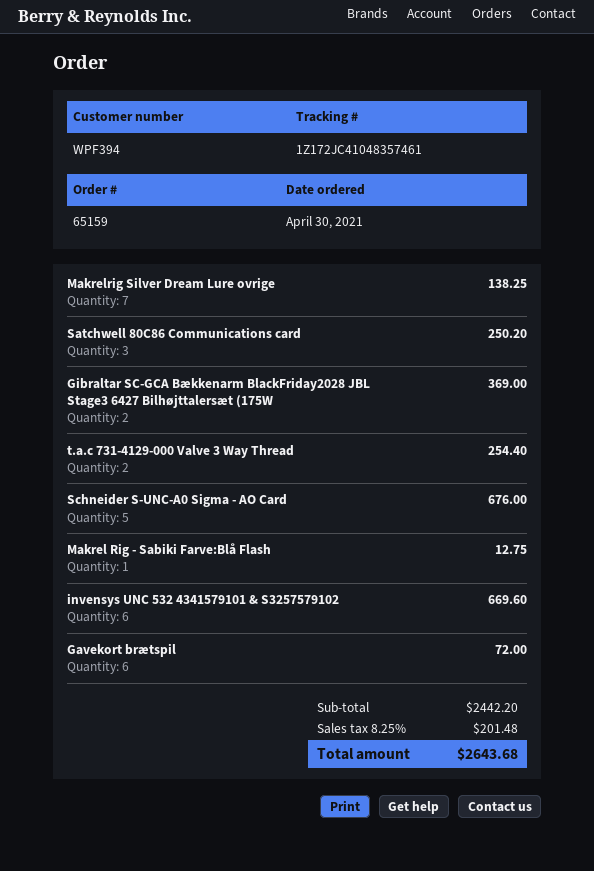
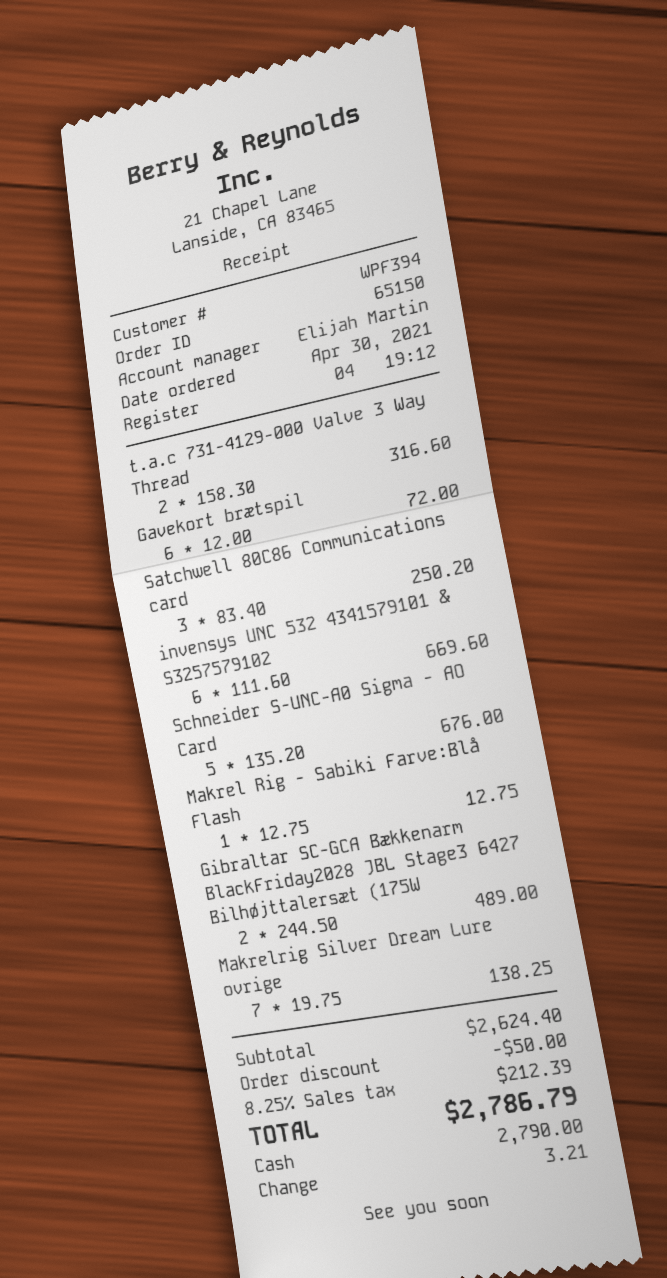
order number: 65159 -> 65150
Gibraltar SC-GCA Bækkenarm BlackFriday2028 JBL Stage3 6427 Bilhøjttalersæt (175W: 2 for 369.00 -> 2 for 489.00
t.a.c 731-4129-000 Valve 3 Way Thread: 2 for 254.40 -> 2 for 316.60
subtotal: 2442.20 -> 2624.40
discount: none -> 50.00
tax: 8.25% = 201.48 -> 8.25% = 212.39
total: 2643.68 -> 2786.79

